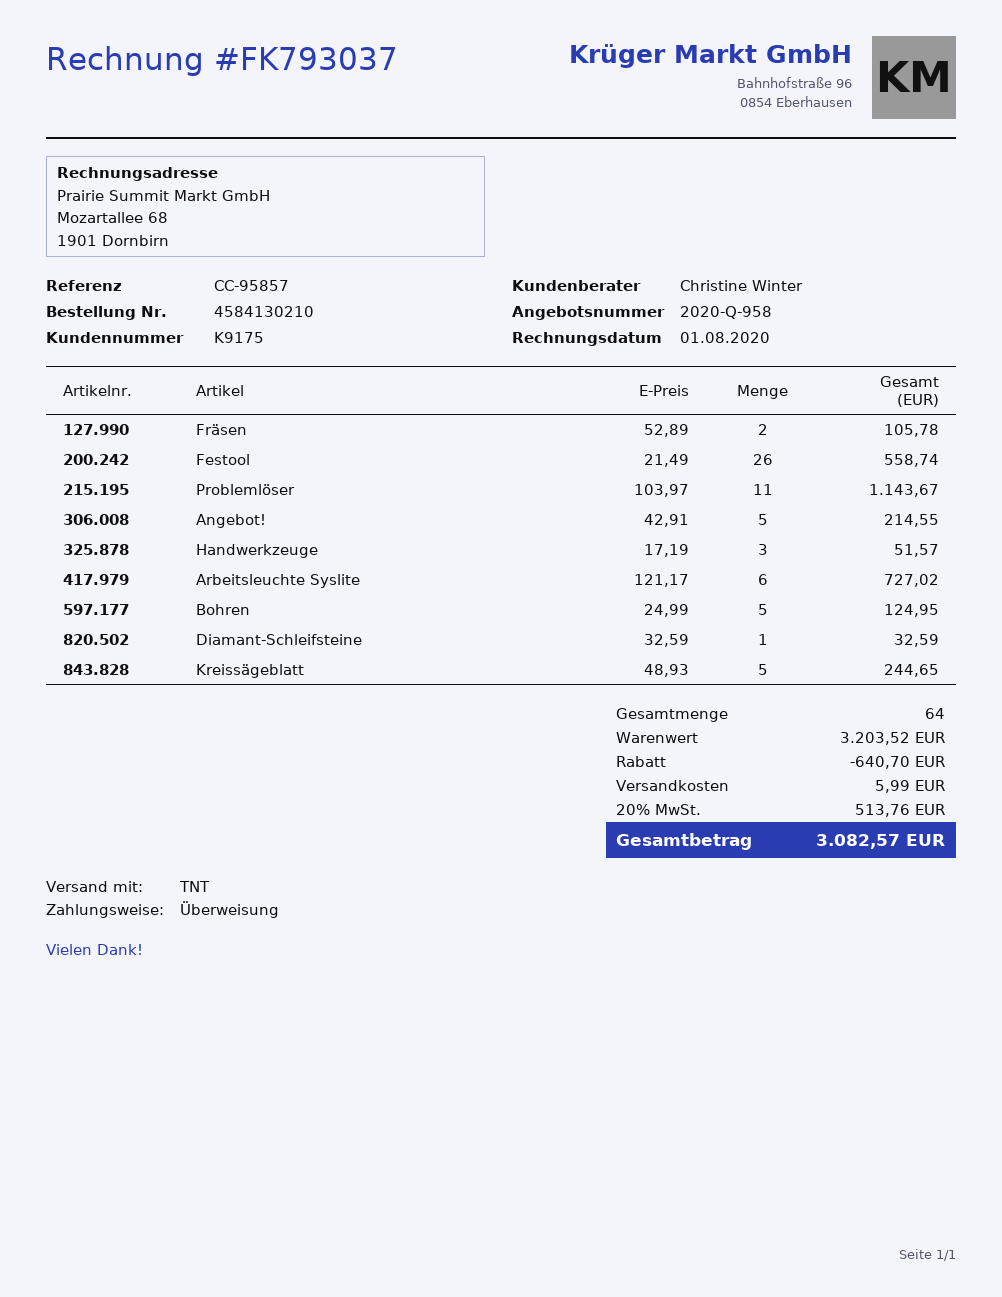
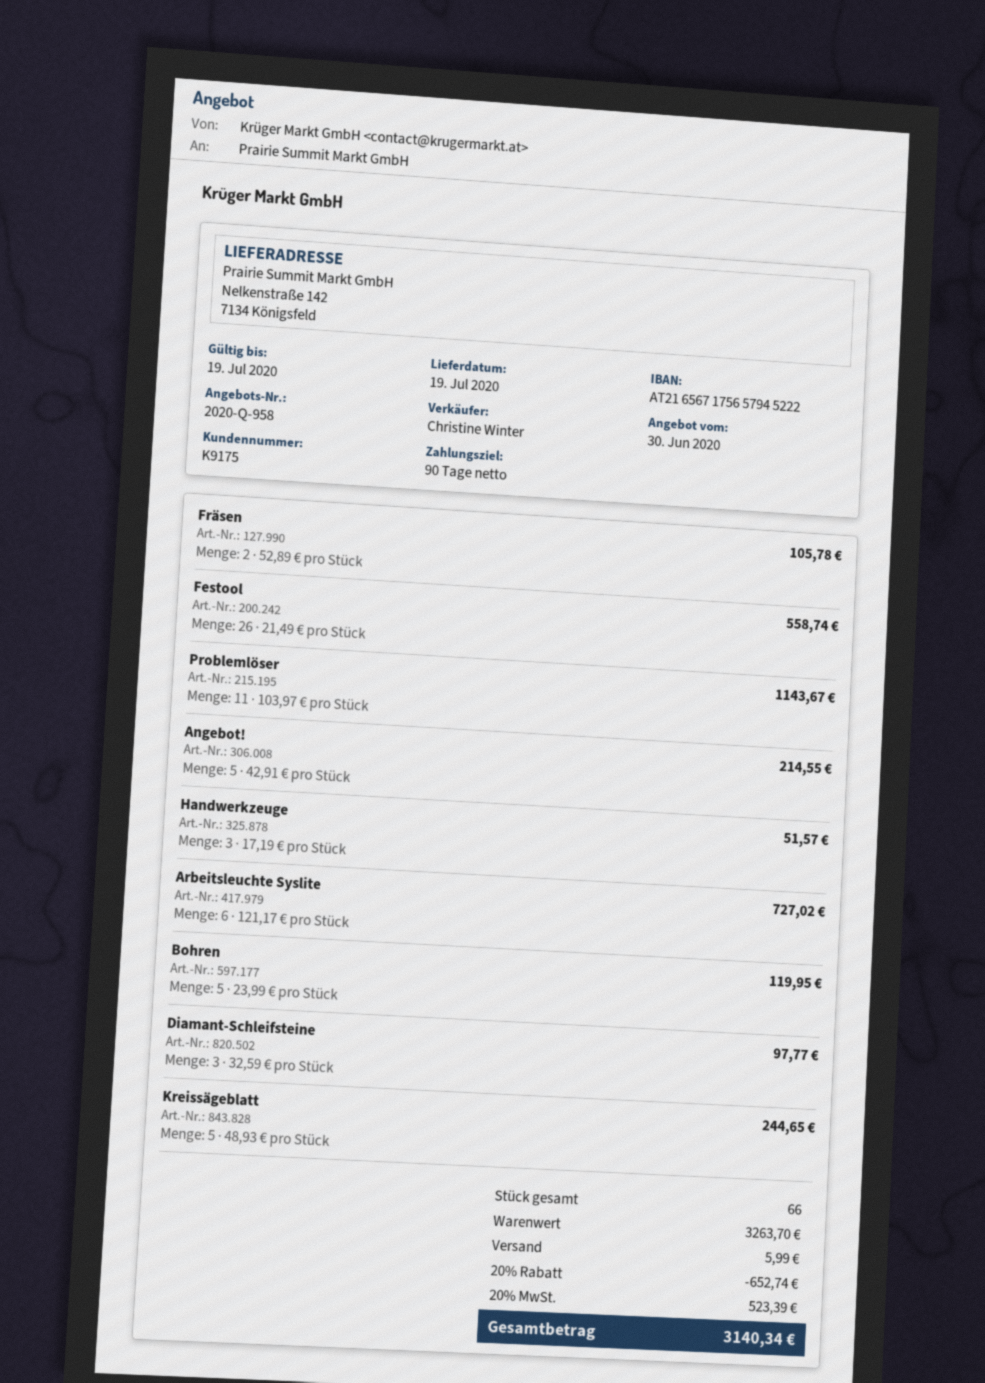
Bohren: 5 x 24.99 = 124.95 -> 5 x 23.99 = 119.95
Diamant-Schleifsteine: 1 x 32.59 = 32.59 -> 3 x 32.59 = 97.77
total quantity: 64 -> 66
subtotal: 3203.52 -> 3263.70
discount: 640.70 -> 652.74
tax: 20% = 513.76 -> 20% = 523.39
total: 3082.57 -> 3140.34

